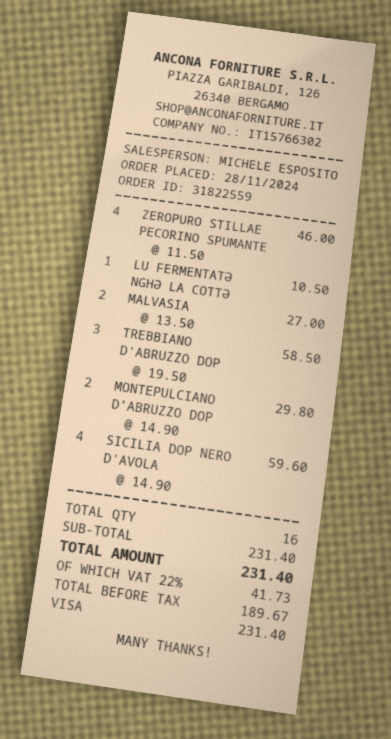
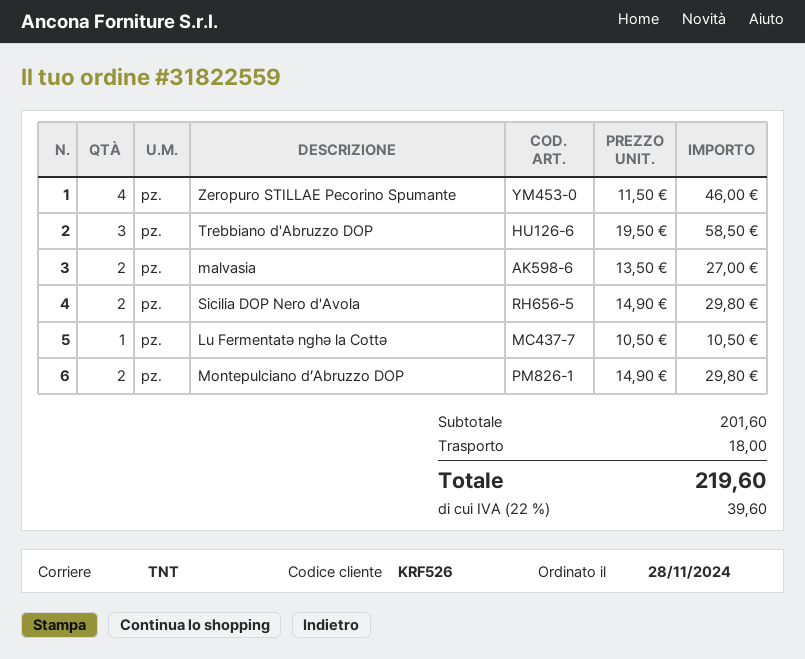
SICILIA DOP NERO D'AVOLA: 4 x 14.90 = 59.60 -> 2 x 14.90 = 29.80
subtotal: 231.40 -> 201.60
shipping: none -> 18.00
tax: 22% = 41.73 -> 22% = 39.60
total: 231.40 -> 219.60

